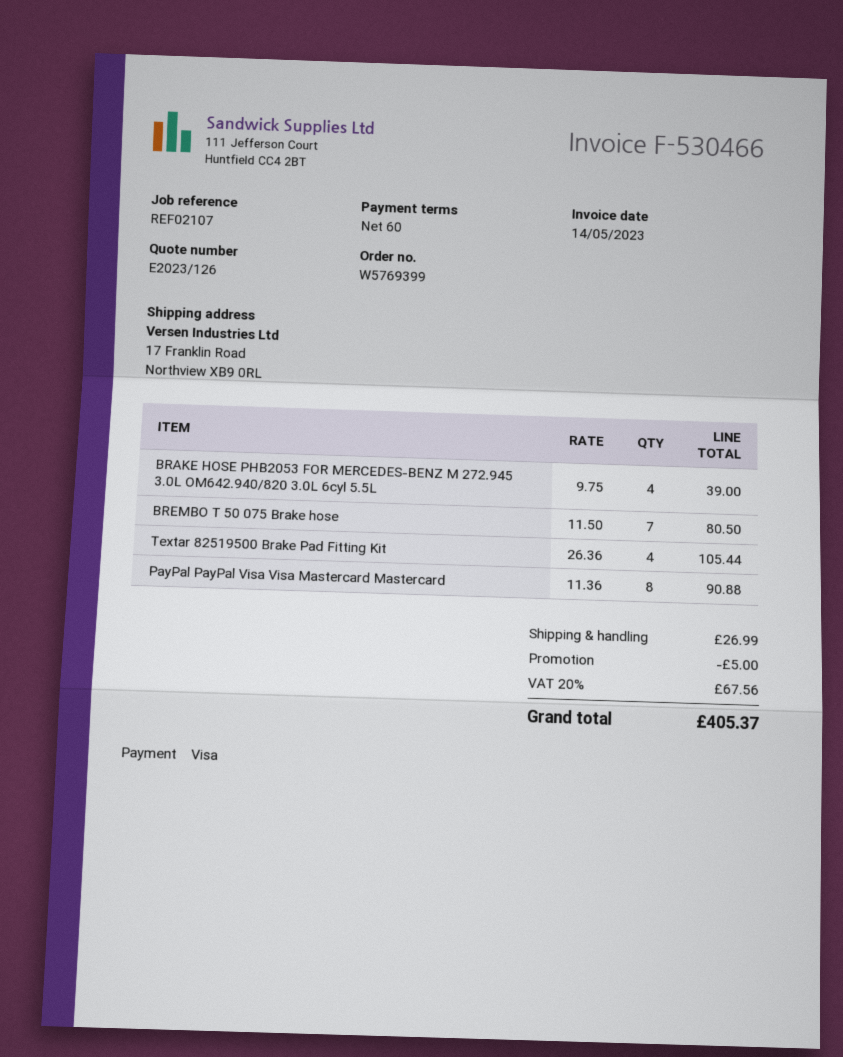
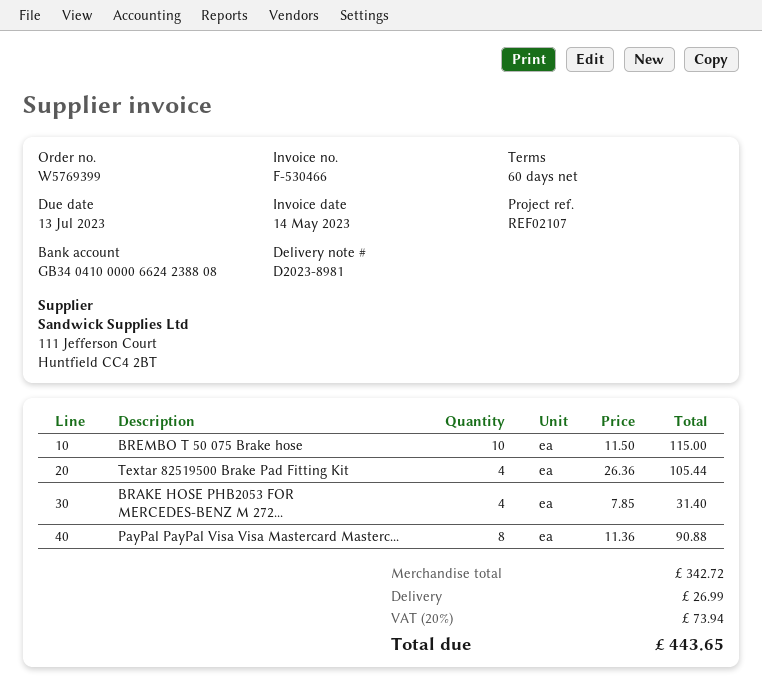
BRAKE HOSE PHB2053 FOR MERCEDES-BENZ M 272.945 3.0L OM642.940/820 3.0L 6cyl 5.5L: 4 x 9.75 = 39.00 -> 4 x 7.85 = 31.40
BREMBO T 50 075 Brake hose: 7 x 11.50 = 80.50 -> 10 x 11.50 = 115.00
discount: 5.00 -> none
tax: 20% = 67.56 -> 20% = 73.94
total: 405.37 -> 443.65

